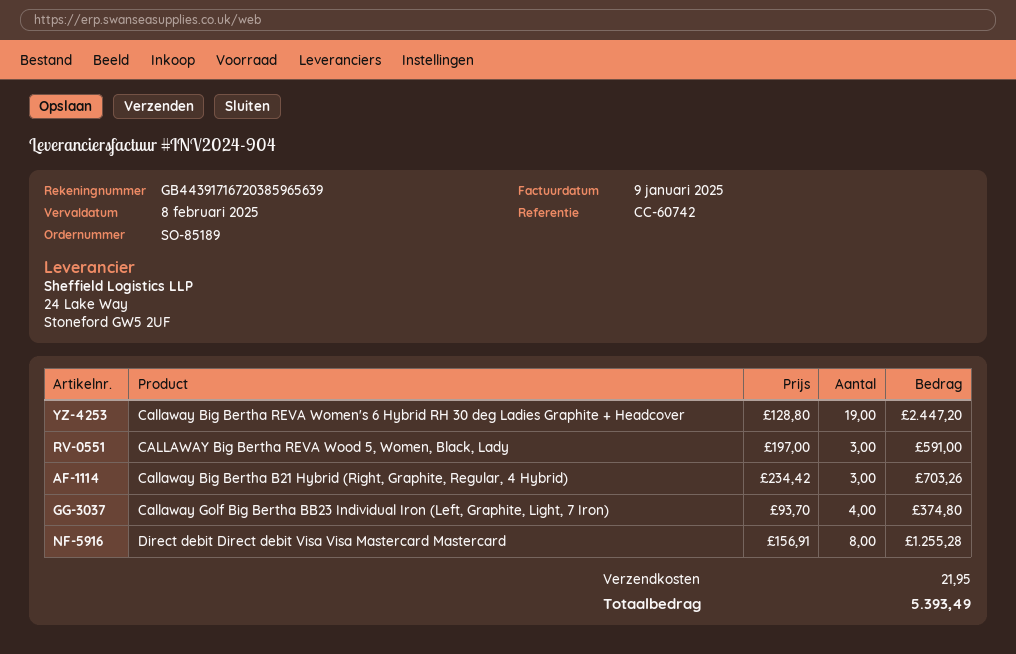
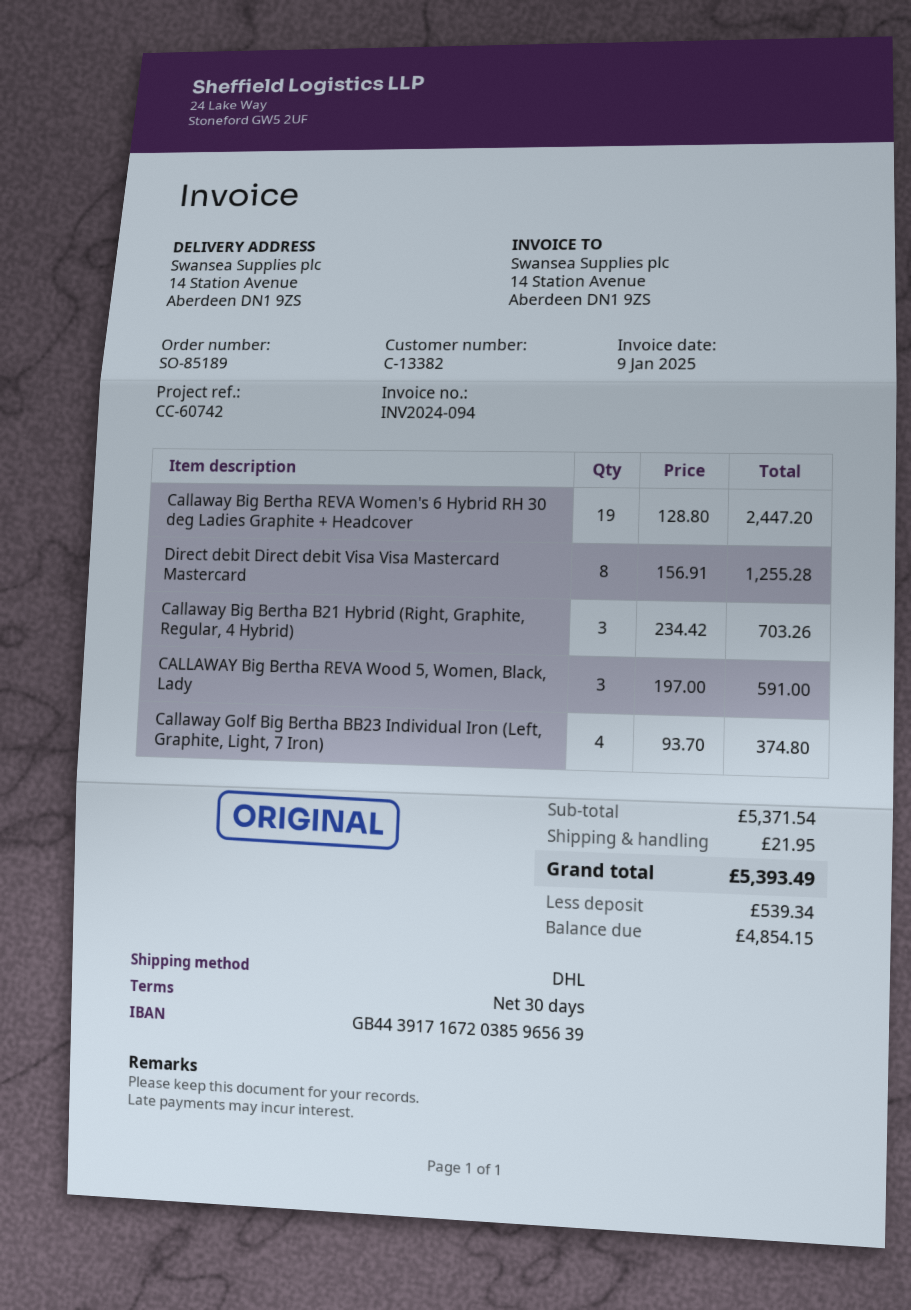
invoice number: INV2024-904 -> INV2024-094

